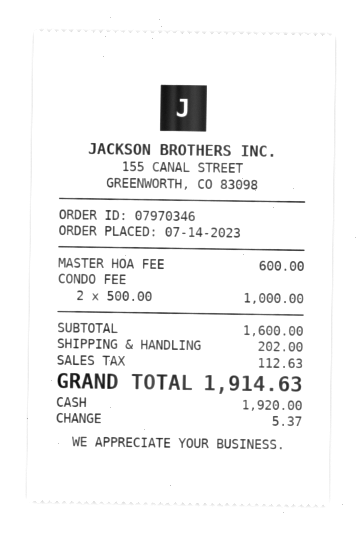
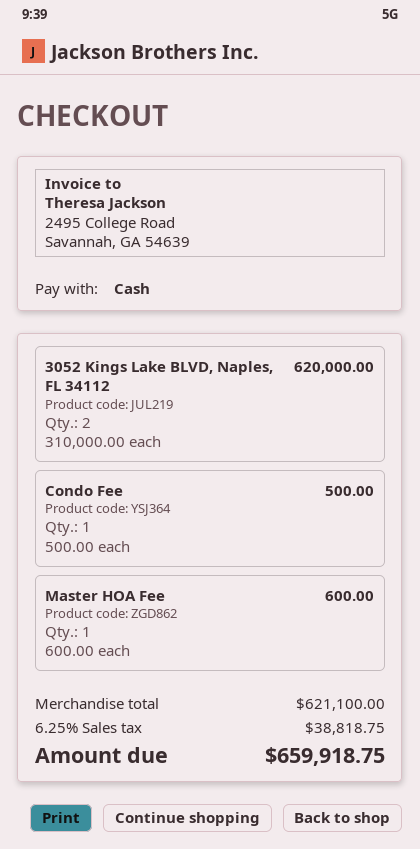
CONDO FEE: 2 x 500.00 = 1000.00 -> 1 x 500.00 = 500.00
3052 Kings Lake BLVD, Naples, FL 34112: none -> 2 x 310000.00 = 620000.00
subtotal: 1600.00 -> 621100.00
shipping: 202.00 -> none
tax: 112.63 -> 38818.75
total: 1914.63 -> 659918.75

